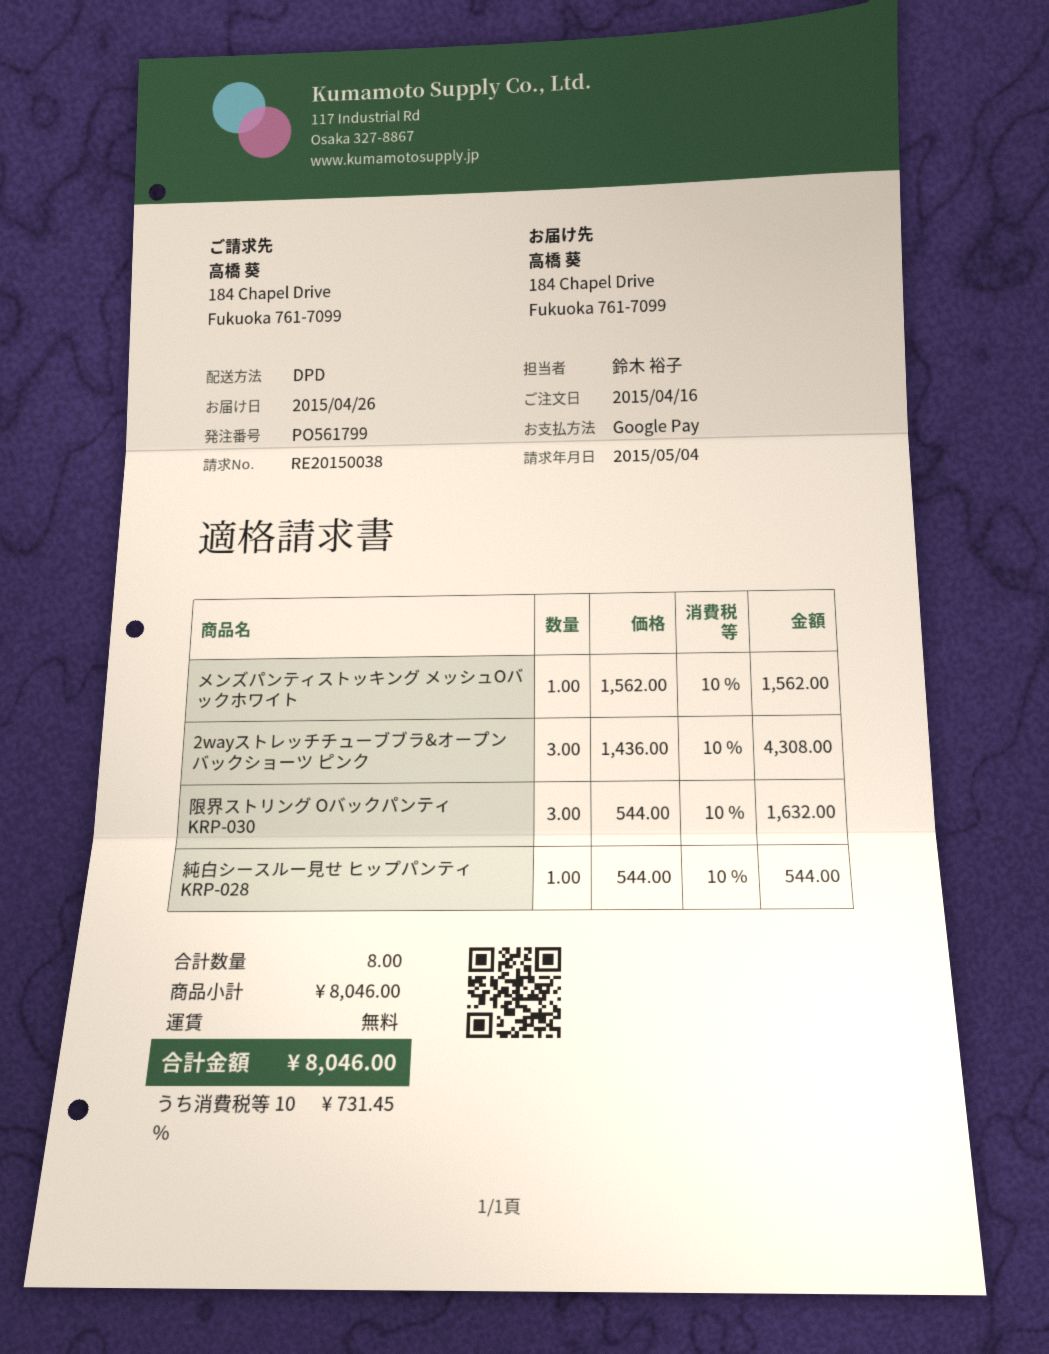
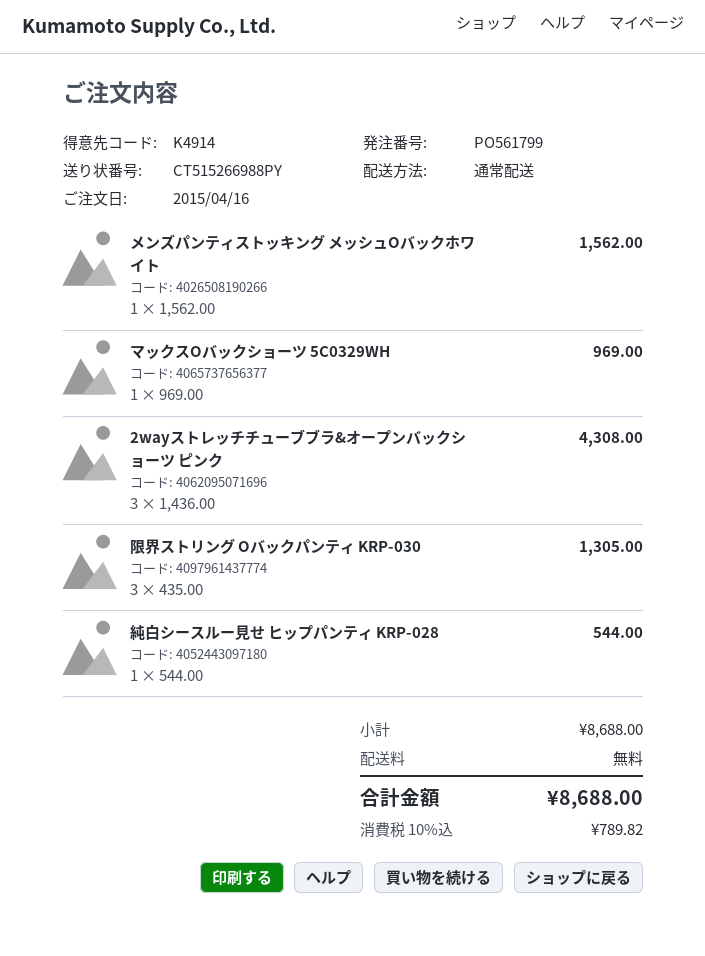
shipping method: DPD -> standard
限界ストリング Oバックパンティ KRP-030: 3 x 544.00 = 1632.00 -> 3 x 435.00 = 1305.00
マックスOバックショーツ 5C0329WH: none -> 1 x 969.00 = 969.00
subtotal: 8046.00 -> 8688.00
tax: 10% = 731.45 -> 10% = 789.82
total: 8046.00 -> 8688.00

